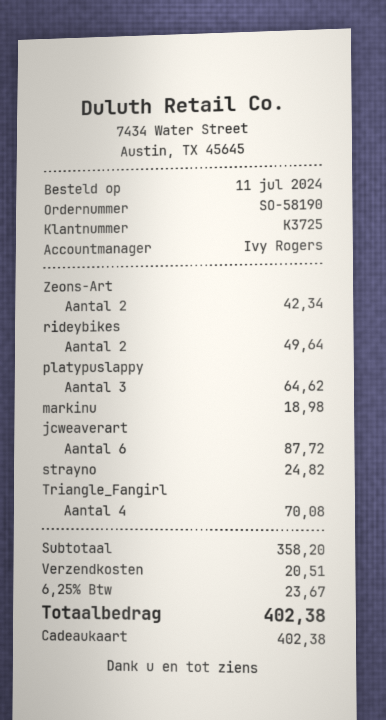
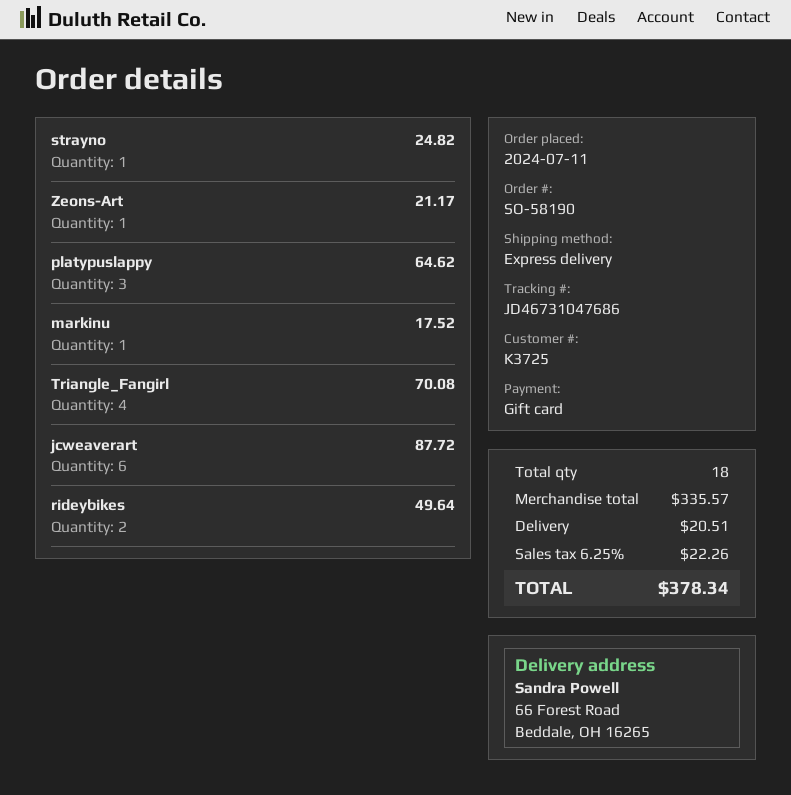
Zeons-Art: 2 for 42.34 -> 1 for 21.17
markinu: 1 for 18.98 -> 1 for 17.52
subtotal: 358.20 -> 335.57
tax: 6.25% = 23.67 -> 6.25% = 22.26
total: 402.38 -> 378.34

